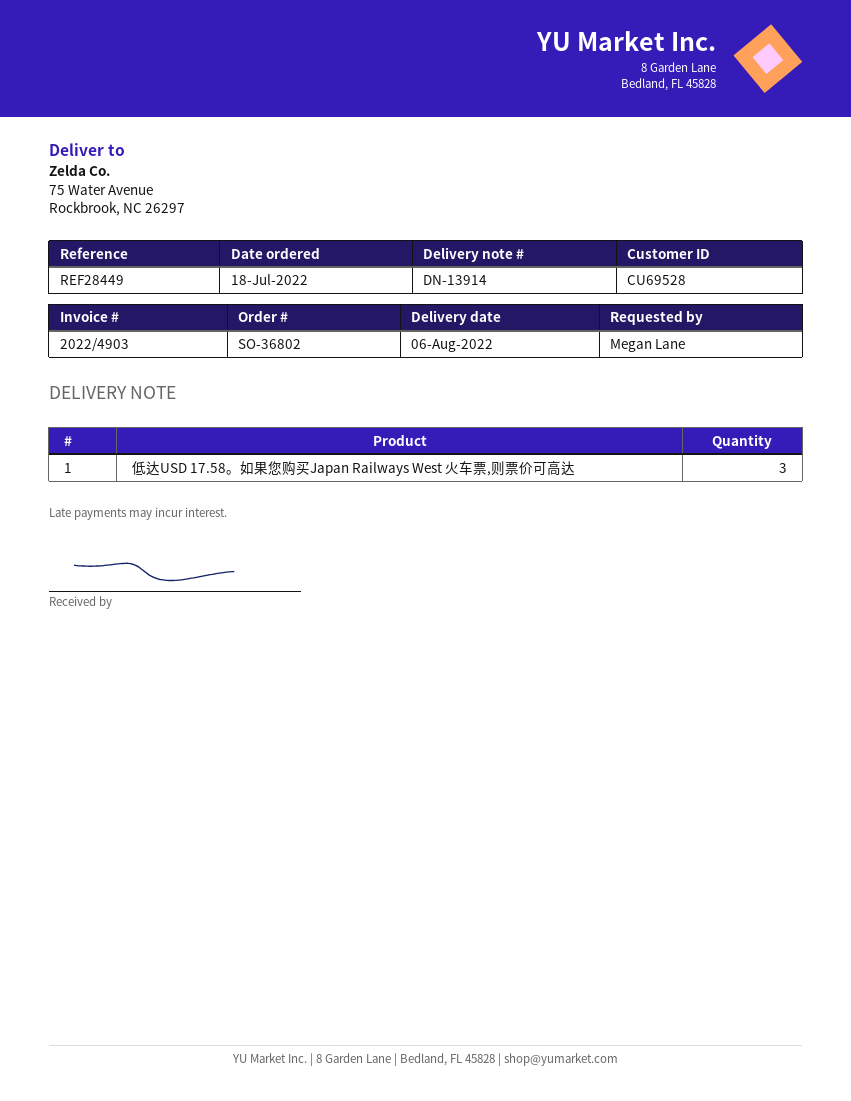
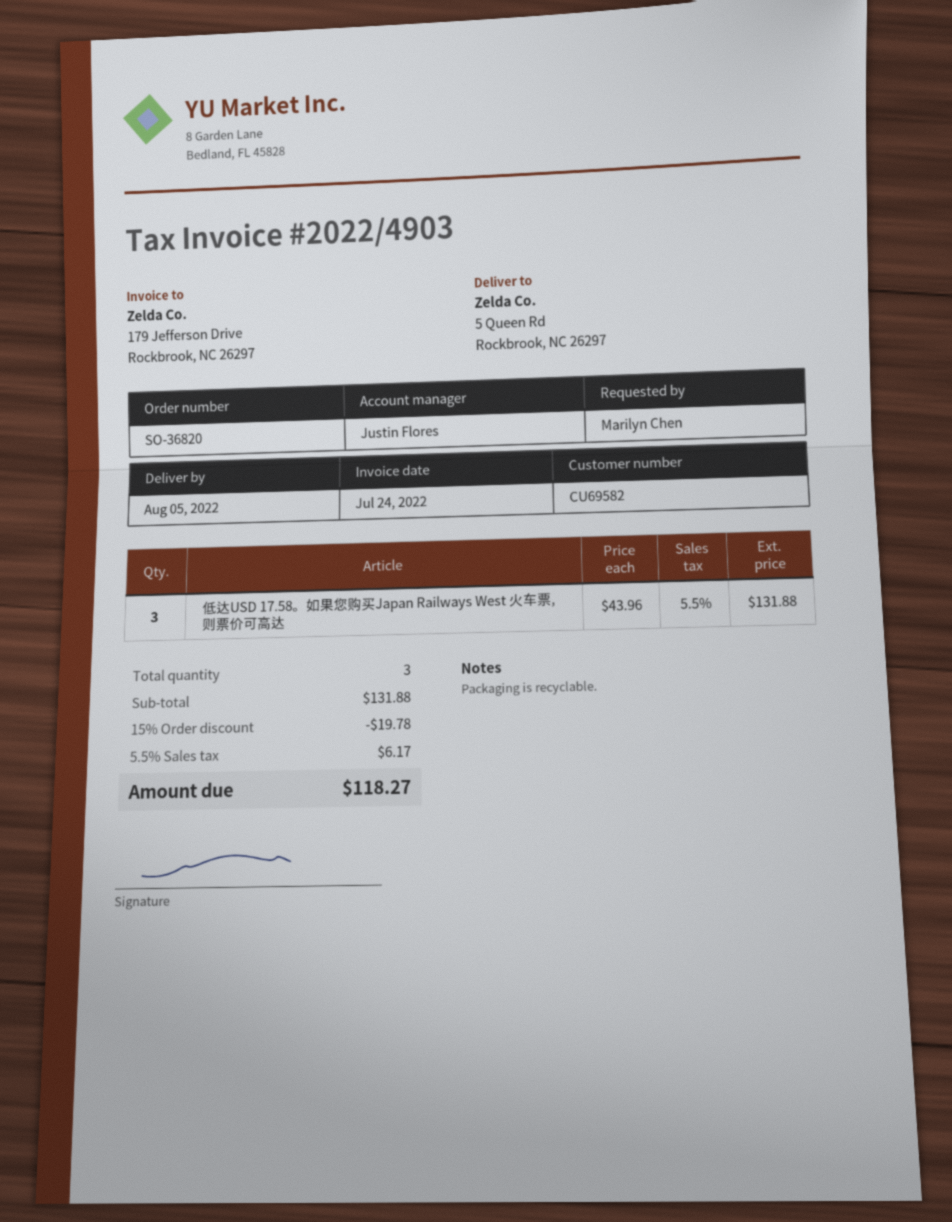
order number: SO-36802 -> SO-36820
delivery date: 2022-08-06 -> 2022-08-05
customer number: CU69528 -> CU69582
ordered by: Megan Lane -> Marilyn Chen
ship to: 75 Water Avenue, Rockbrook, NC 26297 -> 5 Queen Rd, Rockbrook, NC 26297

